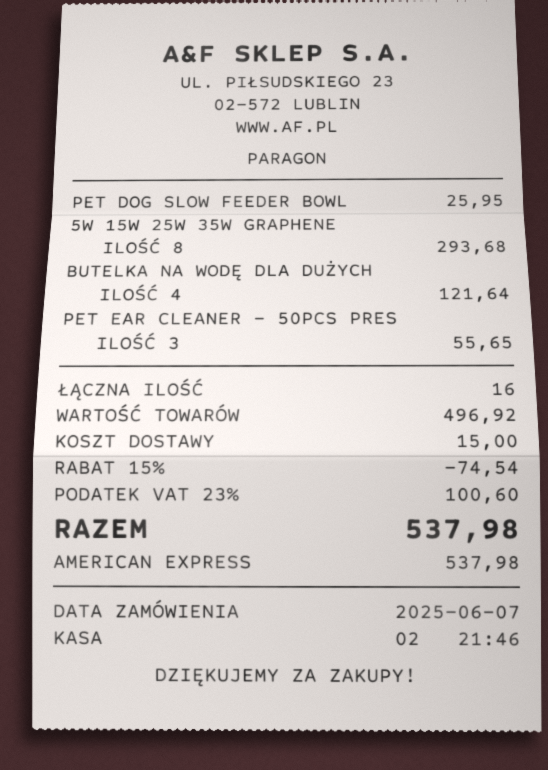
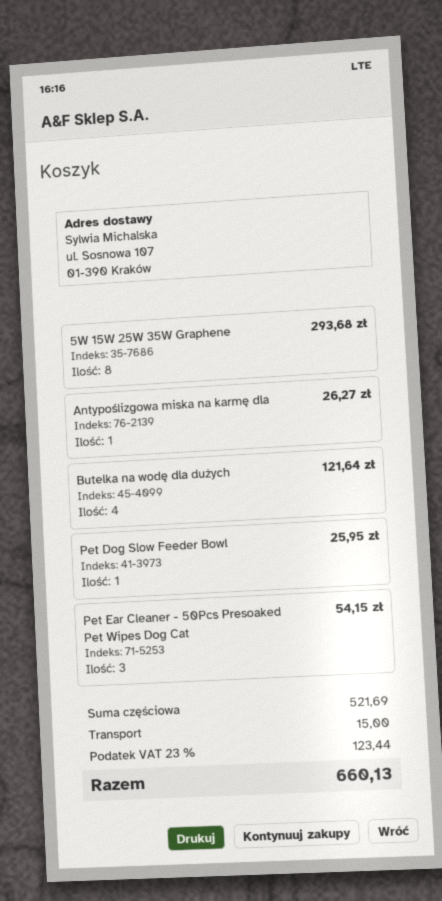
PET EAR CLEANER - 50PCS PRES: 3 for 55.65 -> 3 for 54.15
Antypoślizgowa miska na karmę dla: none -> 1 for 26.27
subtotal: 496.92 -> 521.69
discount: 15% = 74.54 -> none
tax: 23% = 100.60 -> 23% = 123.44
total: 537.98 -> 660.13

